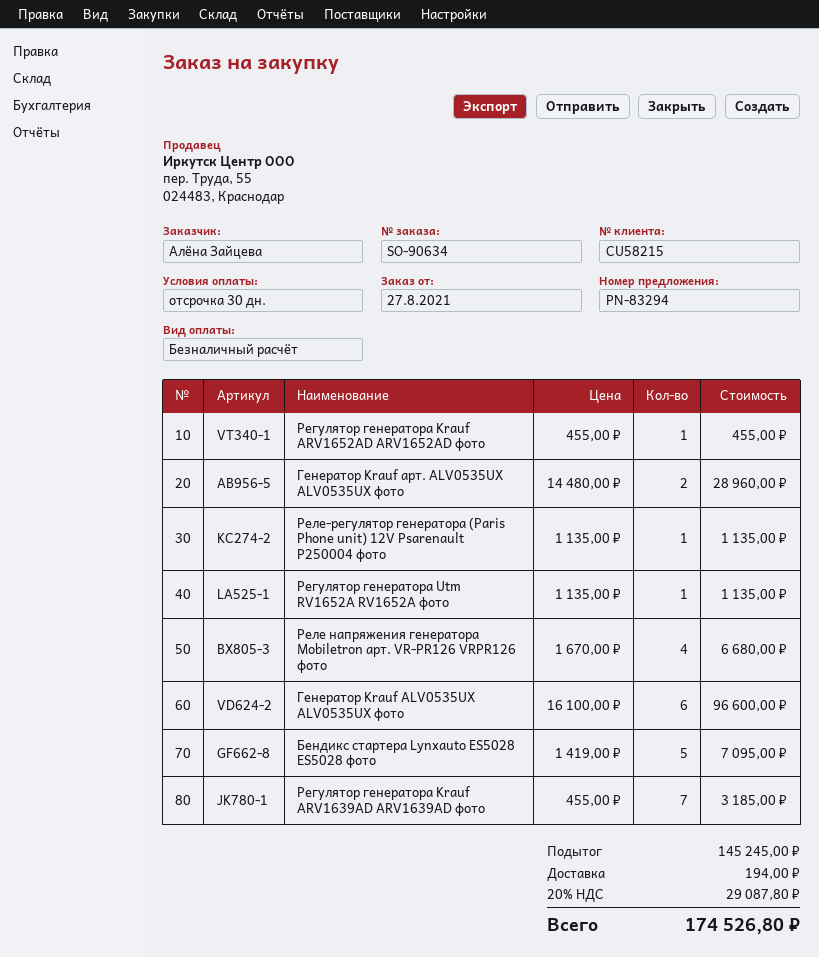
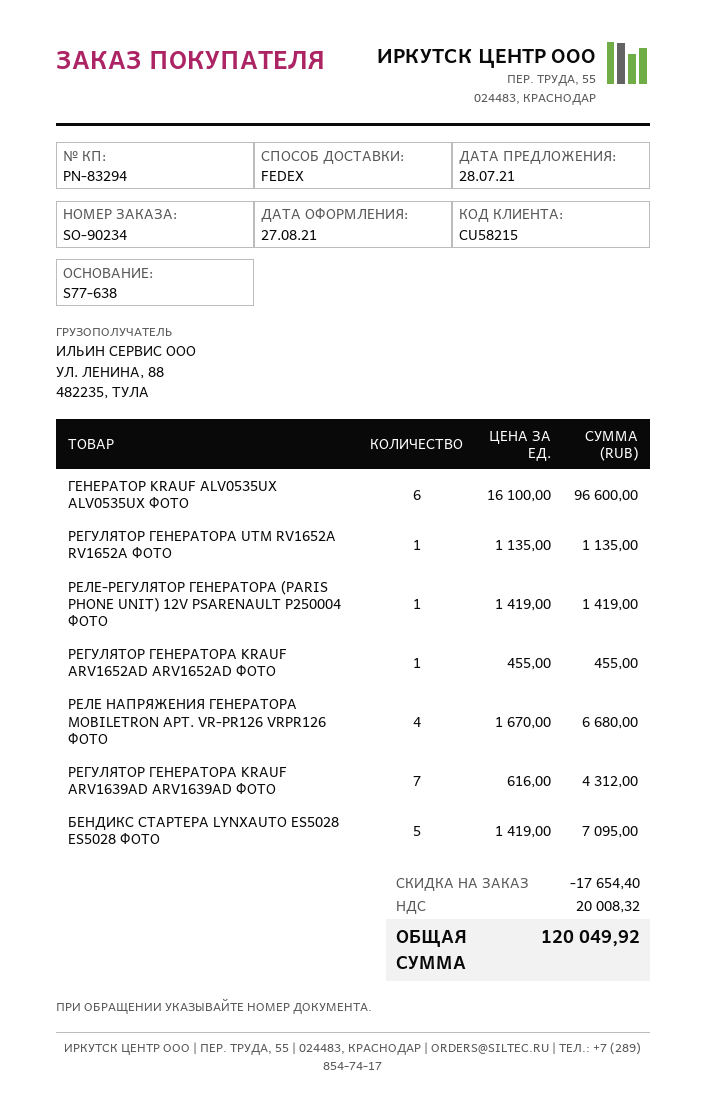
order number: SO-90634 -> SO-90234
Генератор Krauf арт. ALV0535UX ALV0535UX фото: 2 x 14480.00 = 28960.00 -> none
Реле-регулятор генератора (Paris Phone unit) 12V Psarenault P250004 фото: 1 x 1135.00 = 1135.00 -> 1 x 1419.00 = 1419.00
Регулятор генератора Krauf ARV1639AD ARV1639AD фото: 7 x 455.00 = 3185.00 -> 7 x 616.00 = 4312.00
discount: none -> 17654.40
shipping: 194.00 -> none
tax: 29087.80 -> 20008.32
total: 174526.80 -> 120049.92

